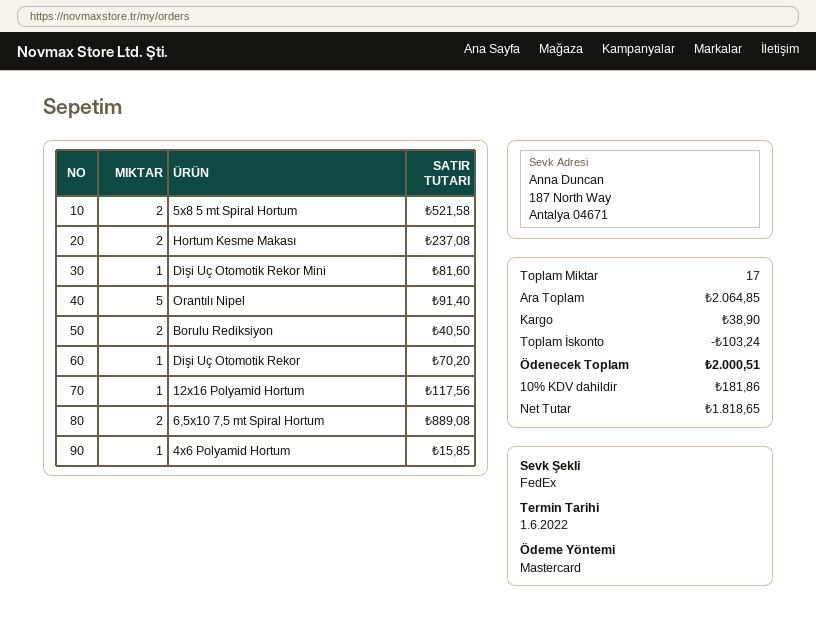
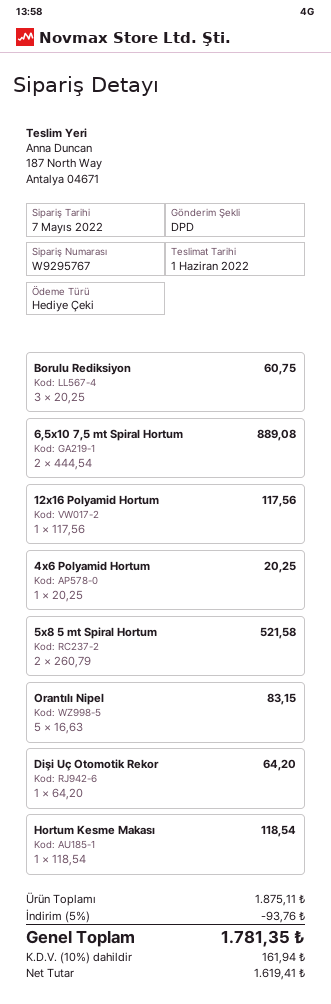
payment method: Mastercard -> gift card
shipping method: FedEx -> DPD
Hortum Kesme Makası: 2 for 237.08 -> 1 for 118.54
Dişi Uç Otomotik Rekor Mini: 1 for 81.60 -> none
Orantılı Nipel: 5 for 91.40 -> 5 for 83.15
Borulu Rediksiyon: 2 for 40.50 -> 3 for 60.75
Dişi Uç Otomotik Rekor: 1 for 70.20 -> 1 for 64.20
4x6 Polyamid Hortum: 1 for 15.85 -> 1 for 20.25
subtotal: 2064.85 -> 1875.11
discount: 103.24 -> 93.76
shipping: 38.90 -> none
net: 1818.65 -> 1619.41
tax: 10% = 181.86 -> 10% = 161.94
total: 2000.51 -> 1781.35

